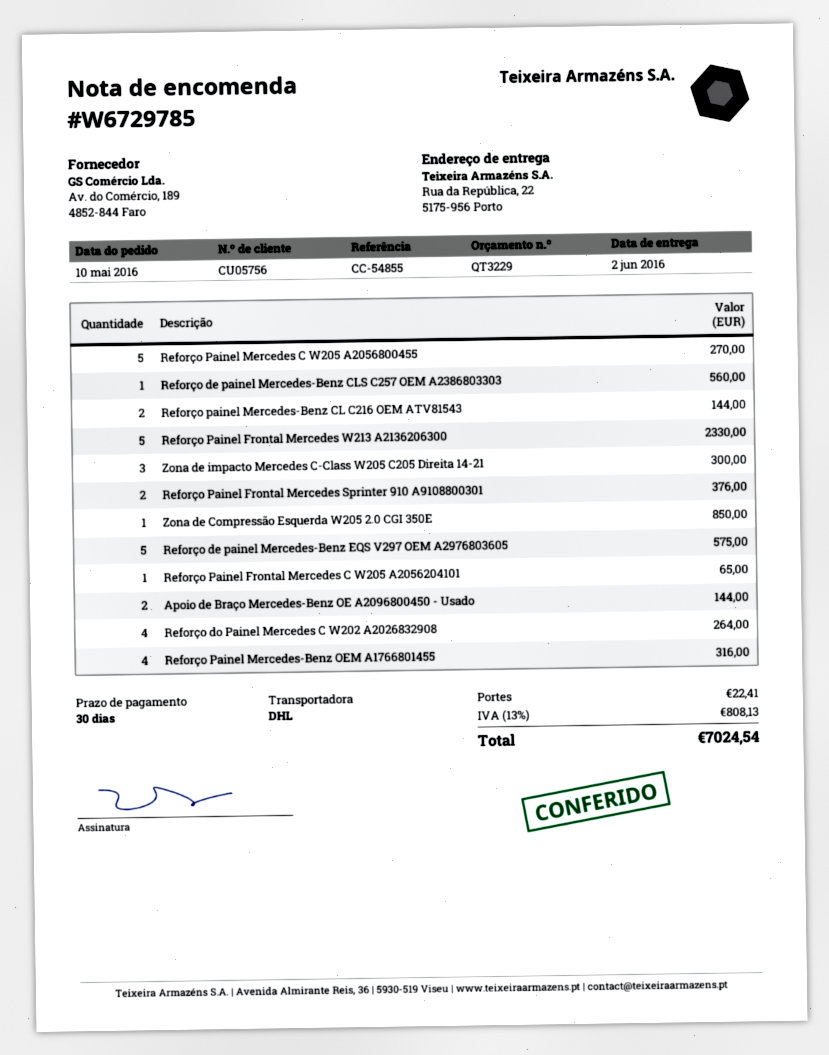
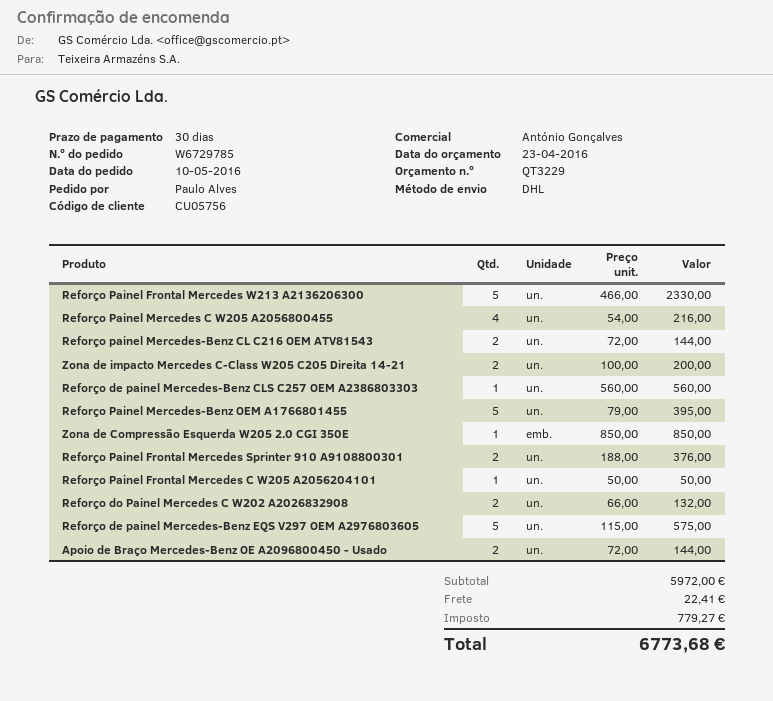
Reforço Painel Mercedes C W205 A2056800455: 5 for 270.00 -> 4 for 216.00
Zona de impacto Mercedes C-Class W205 C205 Direita 14-21: 3 for 300.00 -> 2 for 200.00
Reforço Painel Frontal Mercedes C W205 A2056204101: 1 for 65.00 -> 1 for 50.00
Reforço do Painel Mercedes C W202 A2026832908: 4 for 264.00 -> 2 for 132.00
Reforço Painel Mercedes-Benz OEM A1766801455: 4 for 316.00 -> 5 for 395.00
tax: 808.13 -> 779.27
total: 7024.54 -> 6773.68

